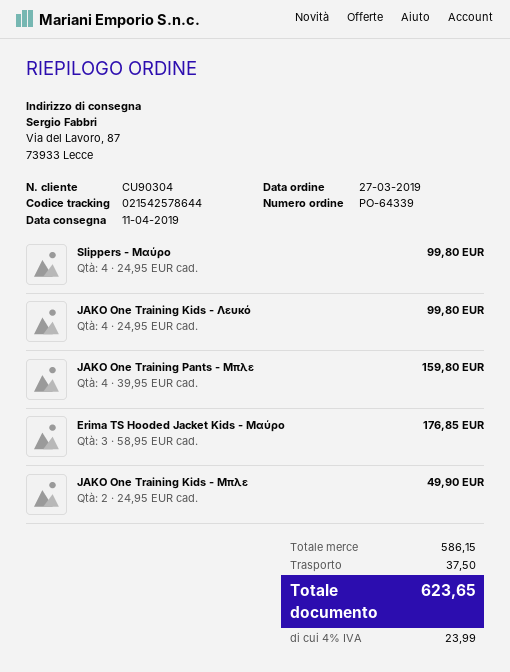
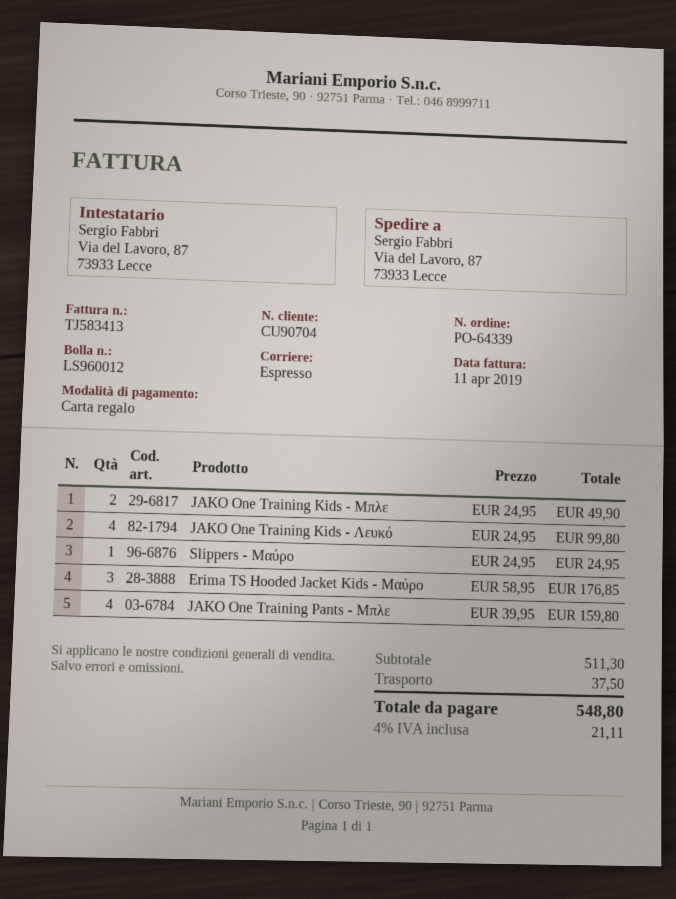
customer number: CU90304 -> CU90704
Slippers - Μαύρο: 4 x 24.95 = 99.80 -> 1 x 24.95 = 24.95
subtotal: 586.15 -> 511.30
tax: 4% = 23.99 -> 4% = 21.11
total: 623.65 -> 548.80

